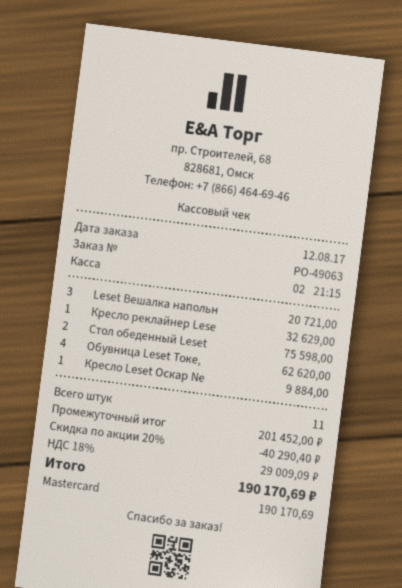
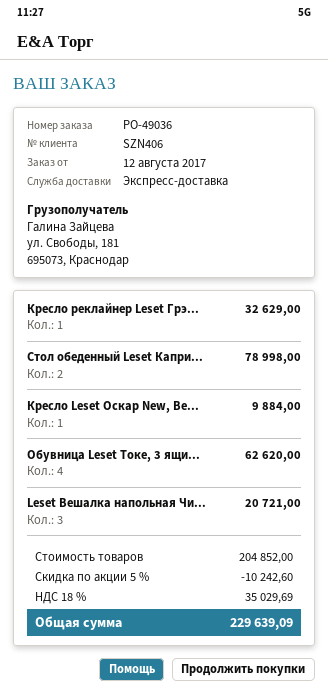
order number: PO-49063 -> PO-49036
Стол обеденный Leset: 2 for 75598.00 -> 2 for 78998.00
subtotal: 201452.00 -> 204852.00
discount: 20% = 40290.40 -> 5% = 10242.60
tax: 18% = 29009.09 -> 18% = 35029.69
total: 190170.69 -> 229639.09

